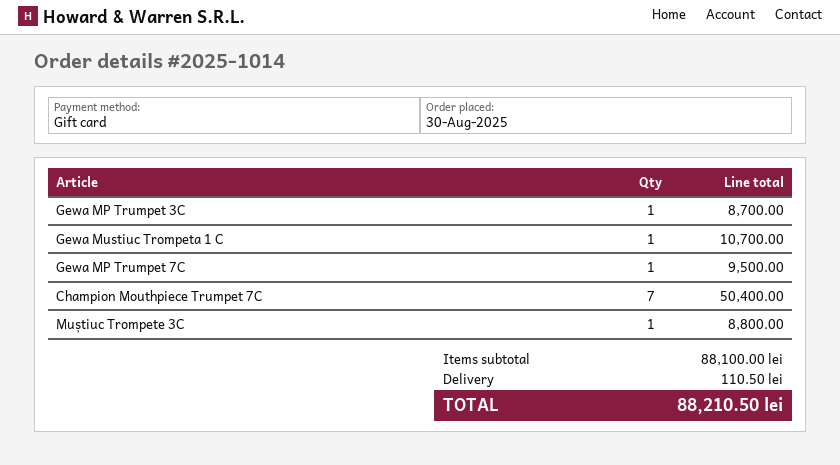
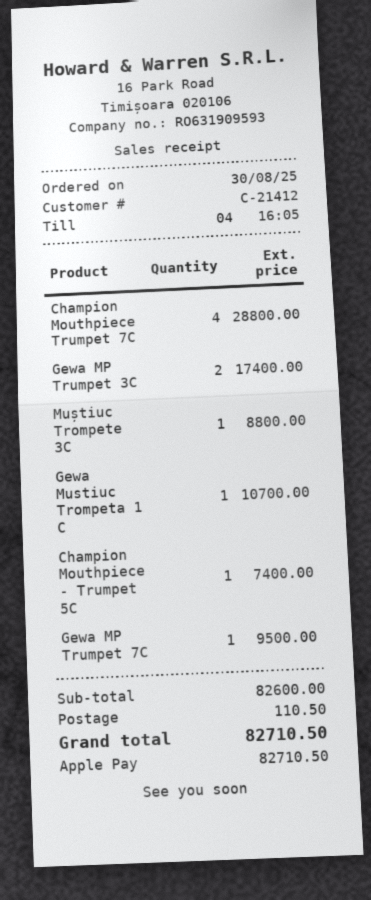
payment method: gift card -> Apple Pay
Gewa MP Trumpet 3C: 1 for 8700.00 -> 2 for 17400.00
Champion Mouthpiece Trumpet 7C: 7 for 50400.00 -> 4 for 28800.00
Champion Mouthpiece - Trumpet 5C: none -> 1 for 7400.00
subtotal: 88100.00 -> 82600.00
total: 88210.50 -> 82710.50

